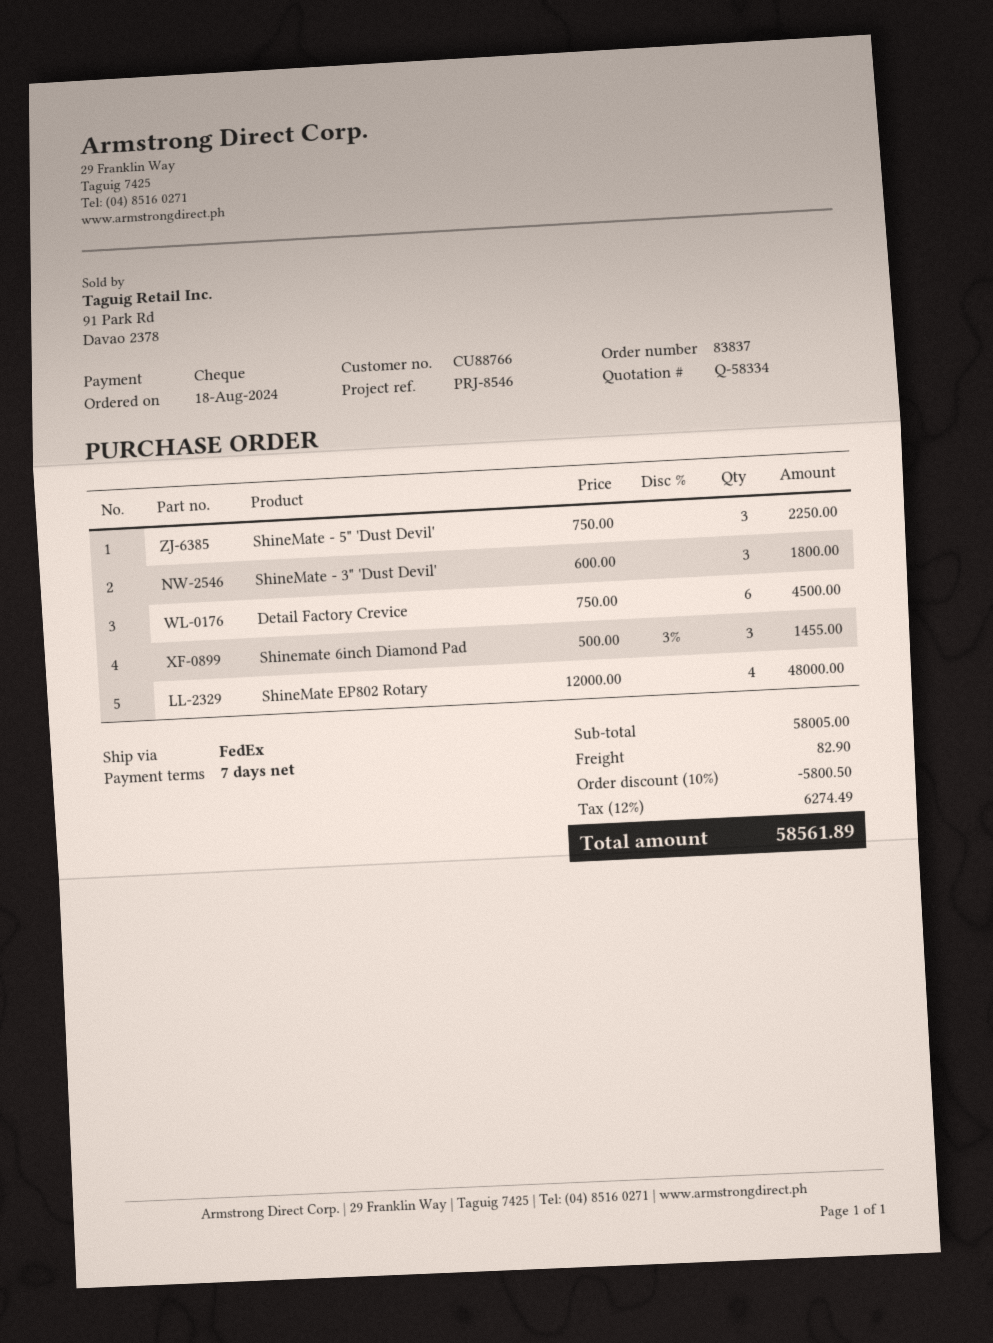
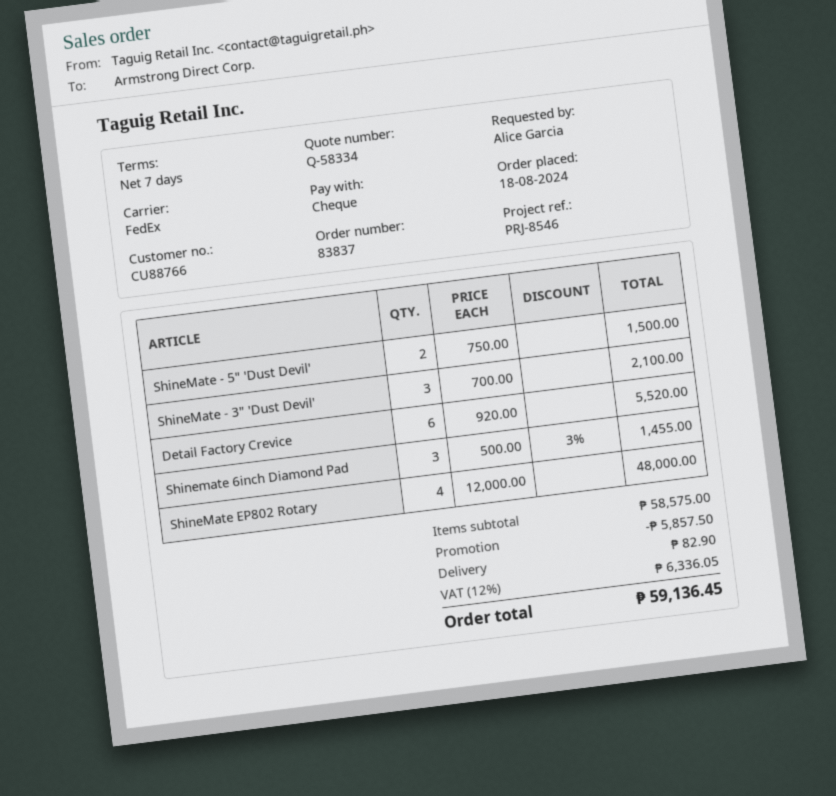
ShineMate - 5" 'Dust Devil': 3 x 750.00 = 2250.00 -> 2 x 750.00 = 1500.00
ShineMate - 3" 'Dust Devil': 3 x 600.00 = 1800.00 -> 3 x 700.00 = 2100.00
Detail Factory Crevice: 6 x 750.00 = 4500.00 -> 6 x 920.00 = 5520.00
subtotal: 58005.00 -> 58575.00
discount: 5800.50 -> 5857.50
tax: 12% = 6274.49 -> 12% = 6336.05
total: 58561.89 -> 59136.45

